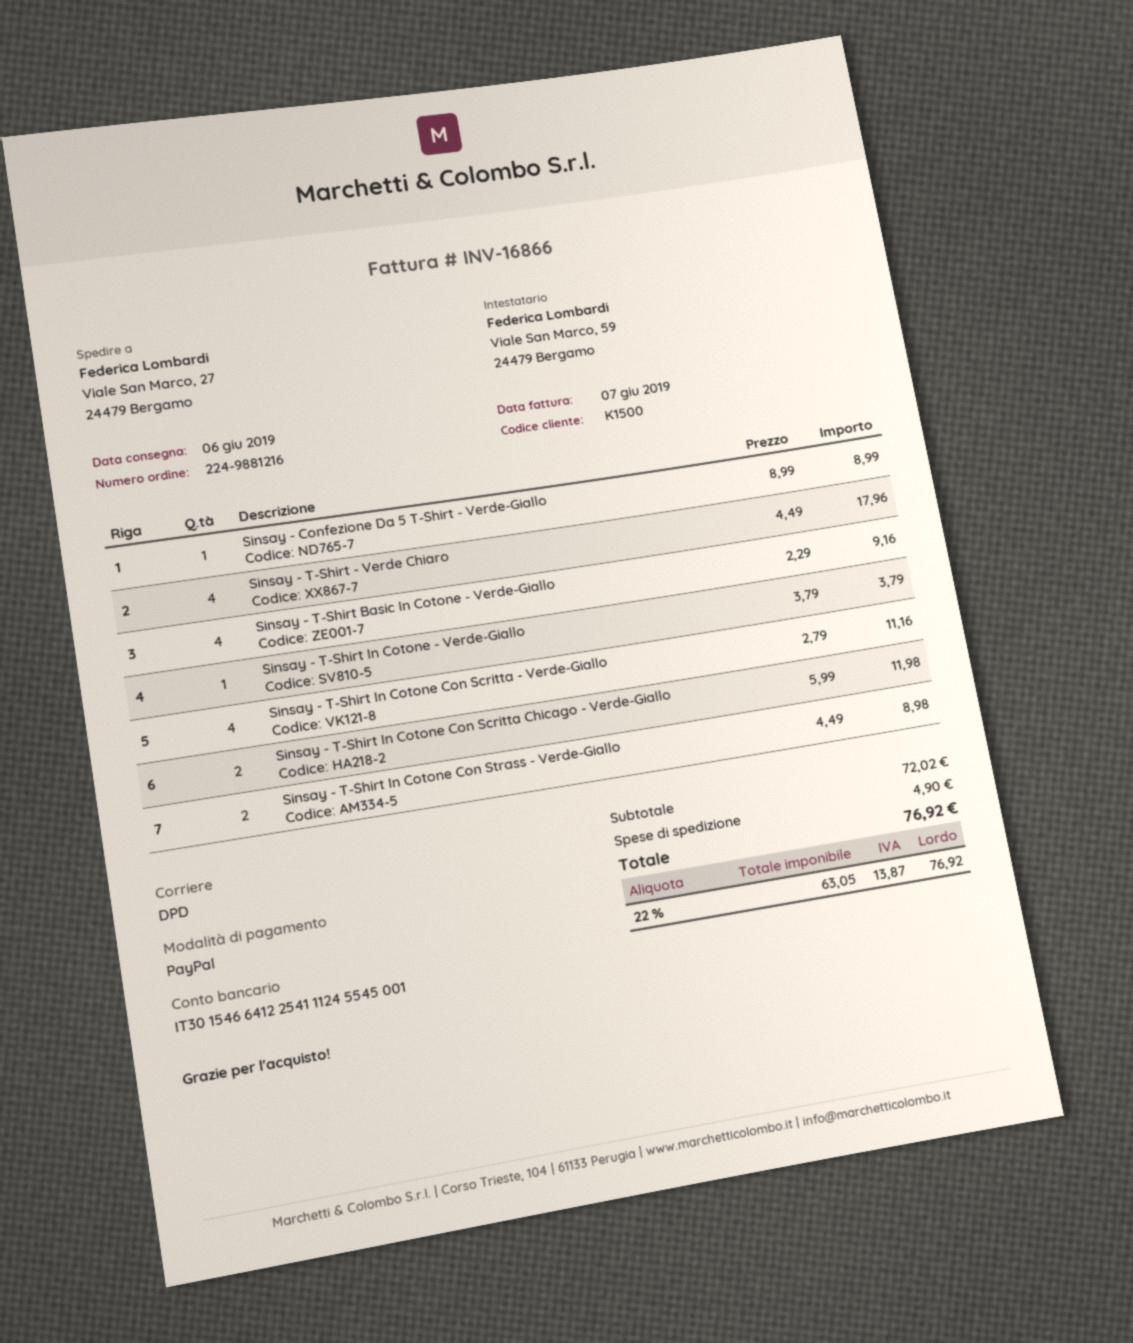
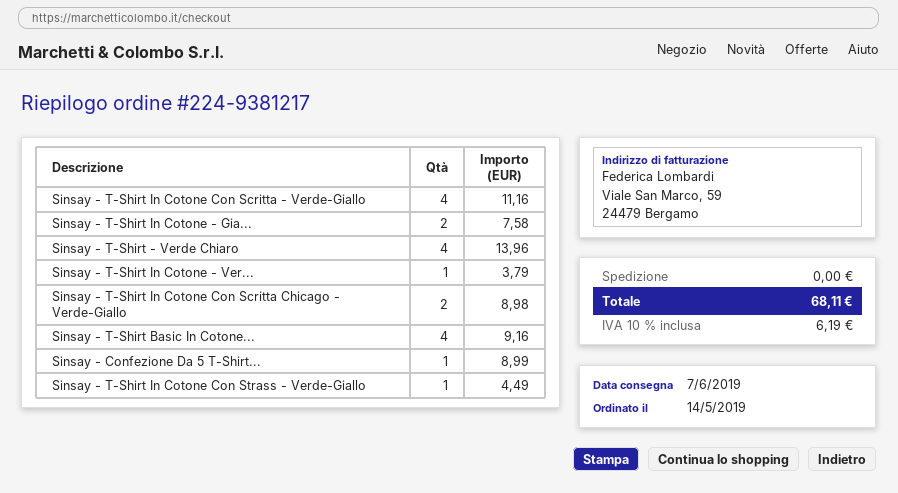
order number: 224-9881216 -> 224-9381217
delivery date: 2019-06-06 -> 2019-06-07
Sinsay - T-Shirt - Verde Chiaro: 4 for 17.96 -> 4 for 13.96
Sinsay - T-Shirt In Cotone Con Scritta Chicago - Verde-Giallo: 2 for 11.98 -> 2 for 8.98
Sinsay - T-Shirt In Cotone Con Strass - Verde-Giallo: 2 for 8.98 -> 1 for 4.49
Sinsay - T-Shirt In Cotone - Gia...: none -> 2 for 7.58
shipping: 4.90 -> 0.00
tax: 22% = 13.87 -> 10% = 6.19
total: 76.92 -> 68.11

